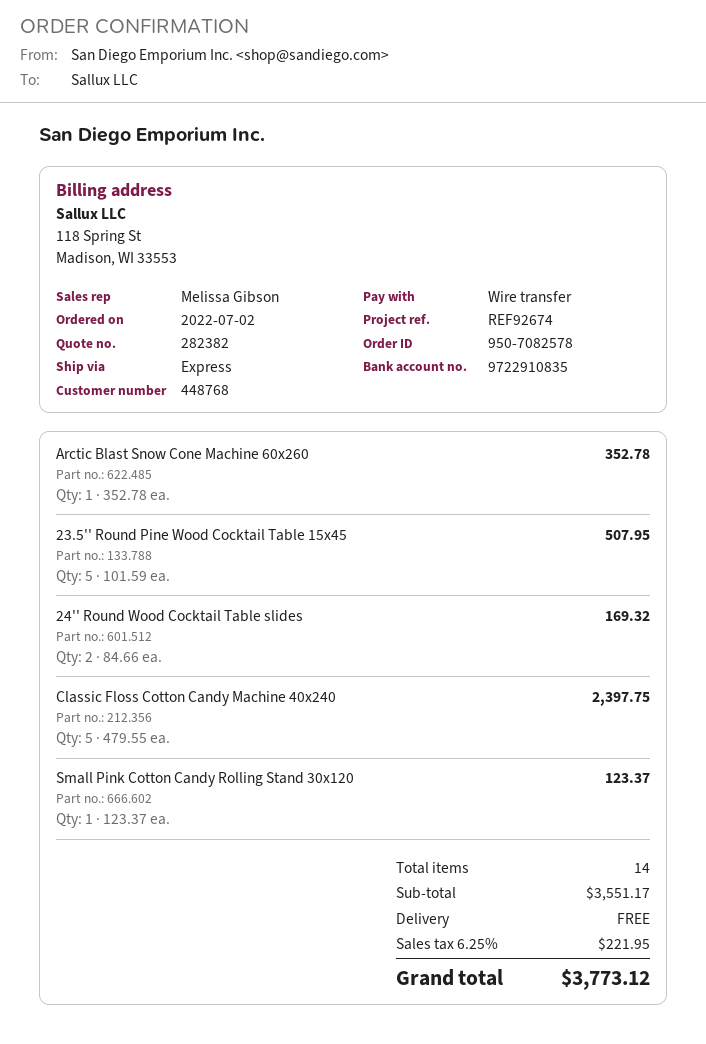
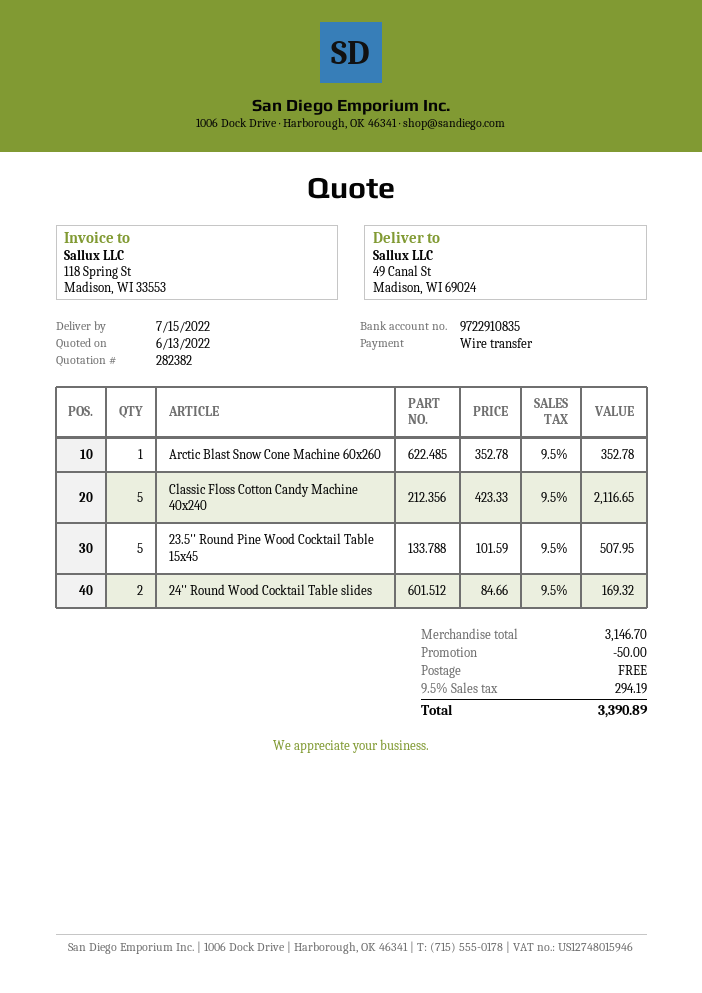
Classic Floss Cotton Candy Machine 40x240: 5 x 479.55 = 2397.75 -> 5 x 423.33 = 2116.65
Small Pink Cotton Candy Rolling Stand 30x120: 1 x 123.37 = 123.37 -> none
subtotal: 3551.17 -> 3146.70
discount: none -> 50.00
tax: 6.25% = 221.95 -> 9.5% = 294.19
total: 3773.12 -> 3390.89

